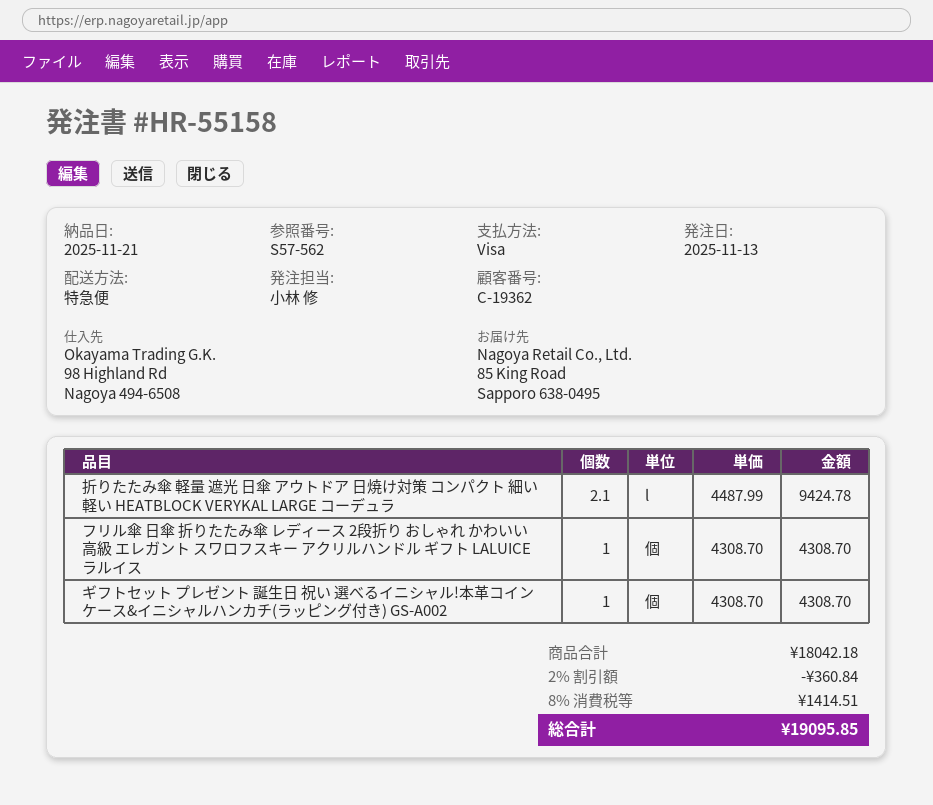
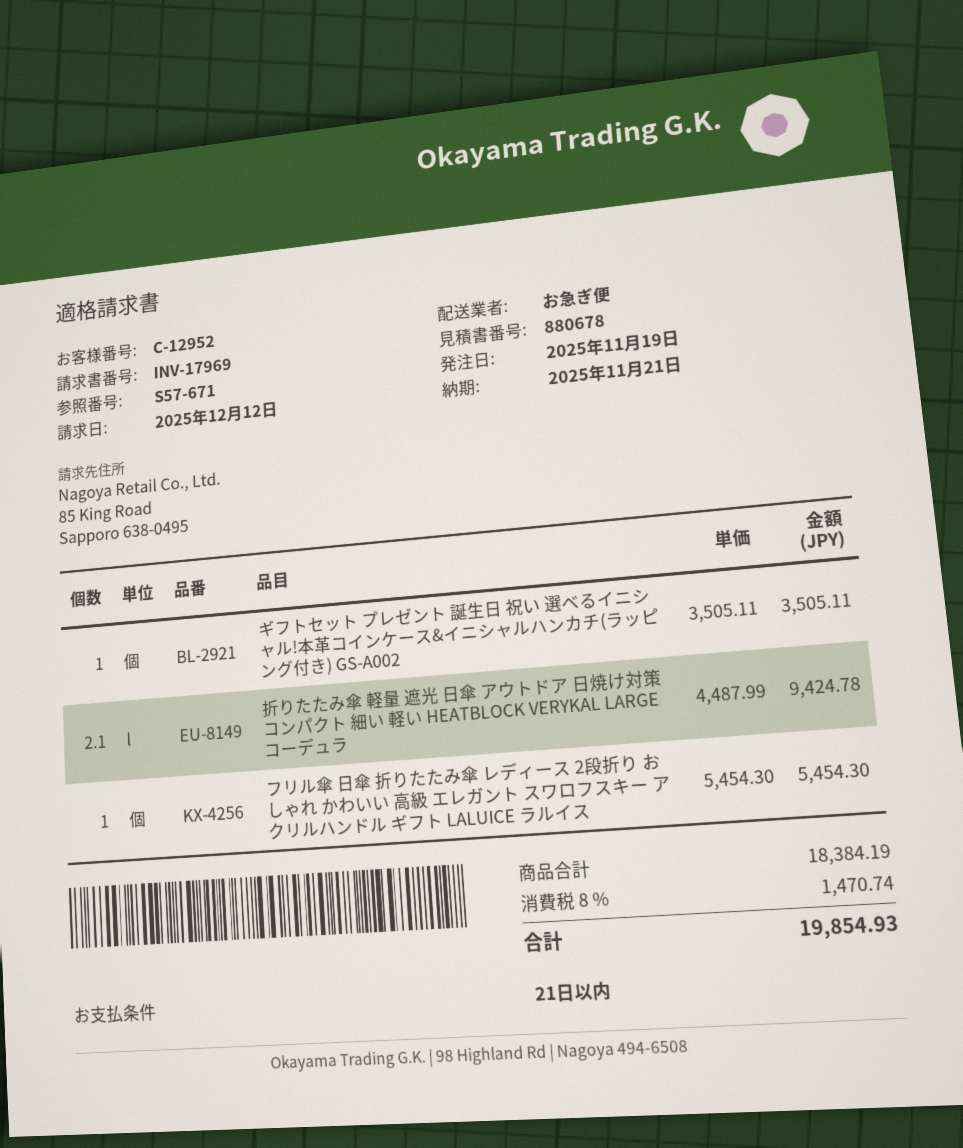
order date: 2025-11-13 -> 2025-11-19
customer number: C-19362 -> C-12952
reference: S57-562 -> S57-671
フリル傘 日傘 折りたたみ傘 レディース 2段折り おしゃれ かわいい 高級 エレガント スワロフスキー アクリルハンドル ギフト LALUICE ラルイス: 1 x 4308.70 = 4308.70 -> 1 x 5454.30 = 5454.30
ギフトセット プレゼント 誕生日 祝い 選べるイニシャル!本革コインケース&イニシャルハンカチ(ラッピング付き) GS-A002: 1 x 4308.70 = 4308.70 -> 1 x 3505.11 = 3505.11
subtotal: 18042.18 -> 18384.19
discount: 2% = 360.84 -> none
tax: 8% = 1414.51 -> 8% = 1470.74
total: 19095.85 -> 19854.93

